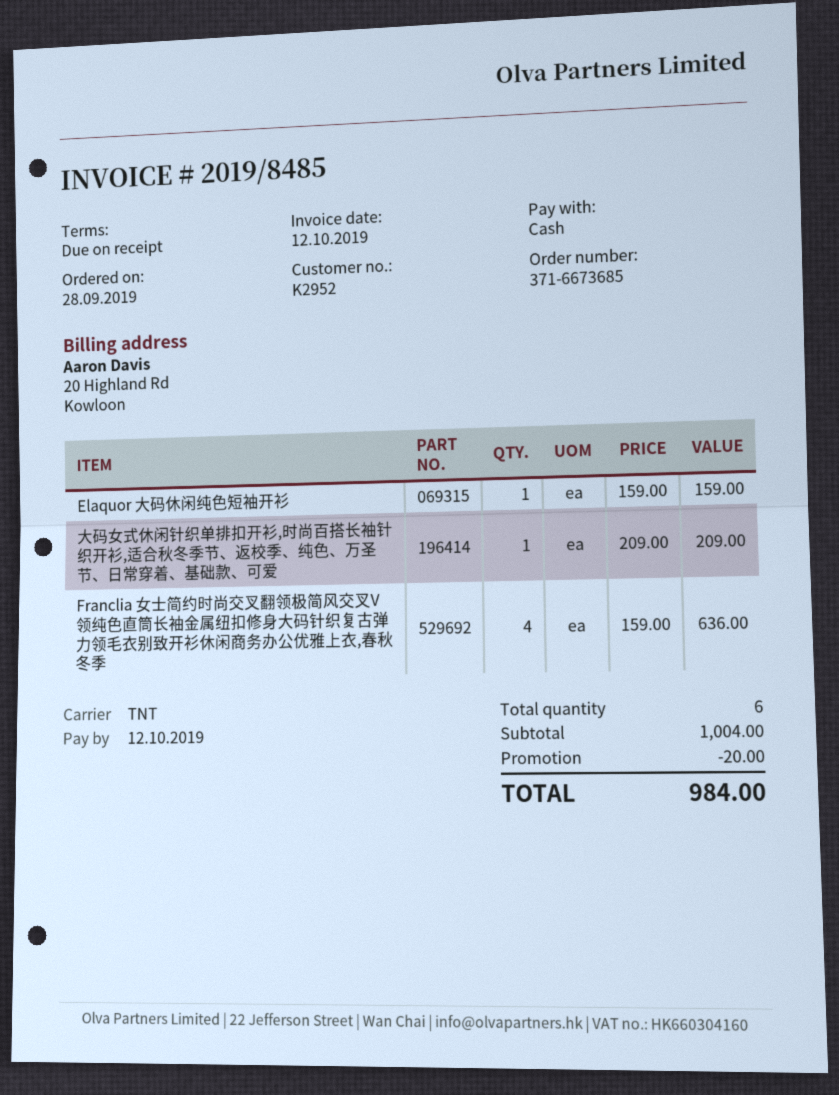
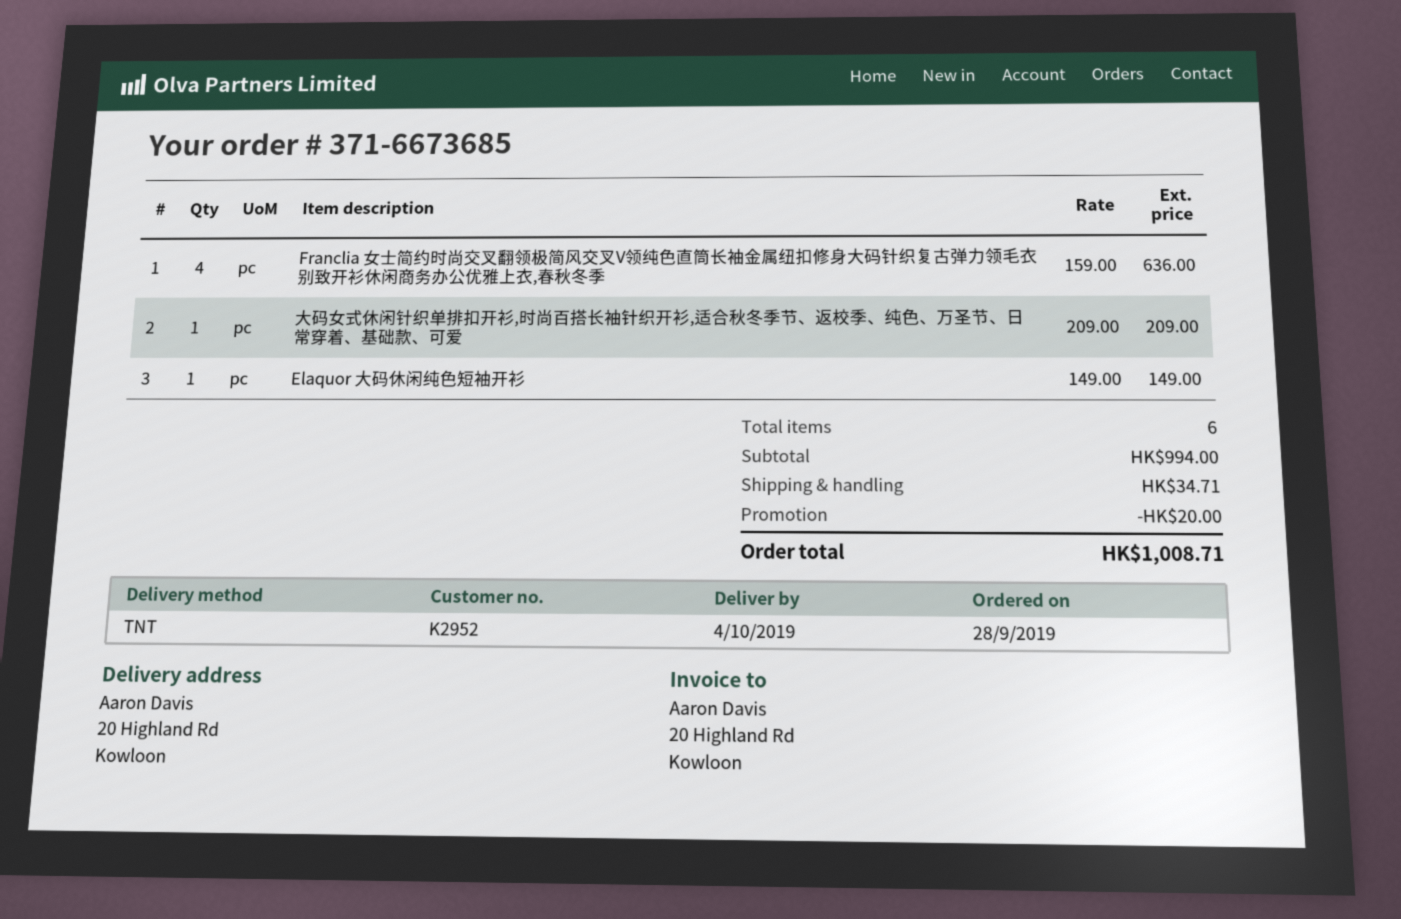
Elaquor 大码休闲纯色短袖开衫: 1 x 159.00 = 159.00 -> 1 x 149.00 = 149.00
subtotal: 1004.00 -> 994.00
shipping: none -> 34.71
total: 984.00 -> 1008.71

